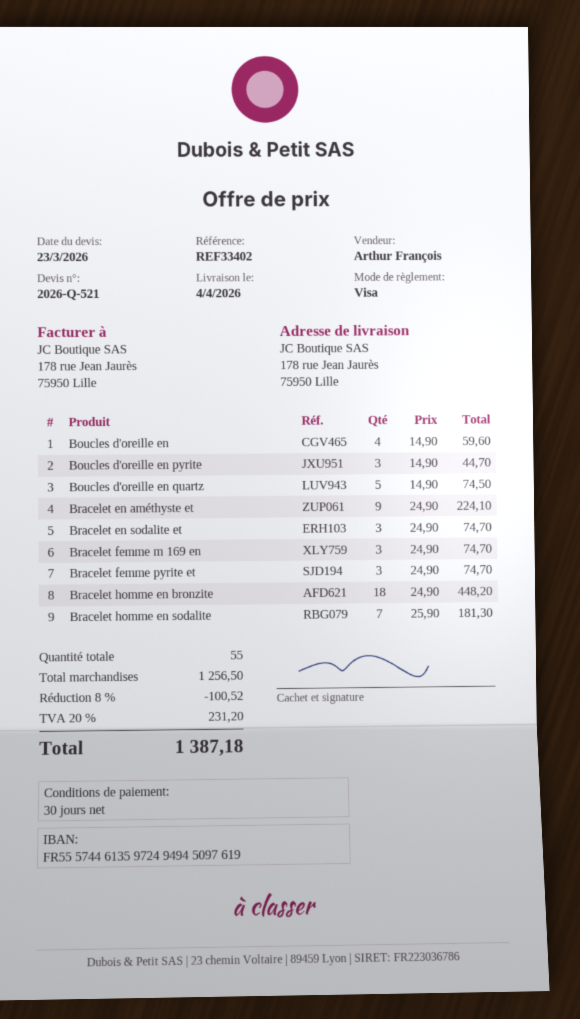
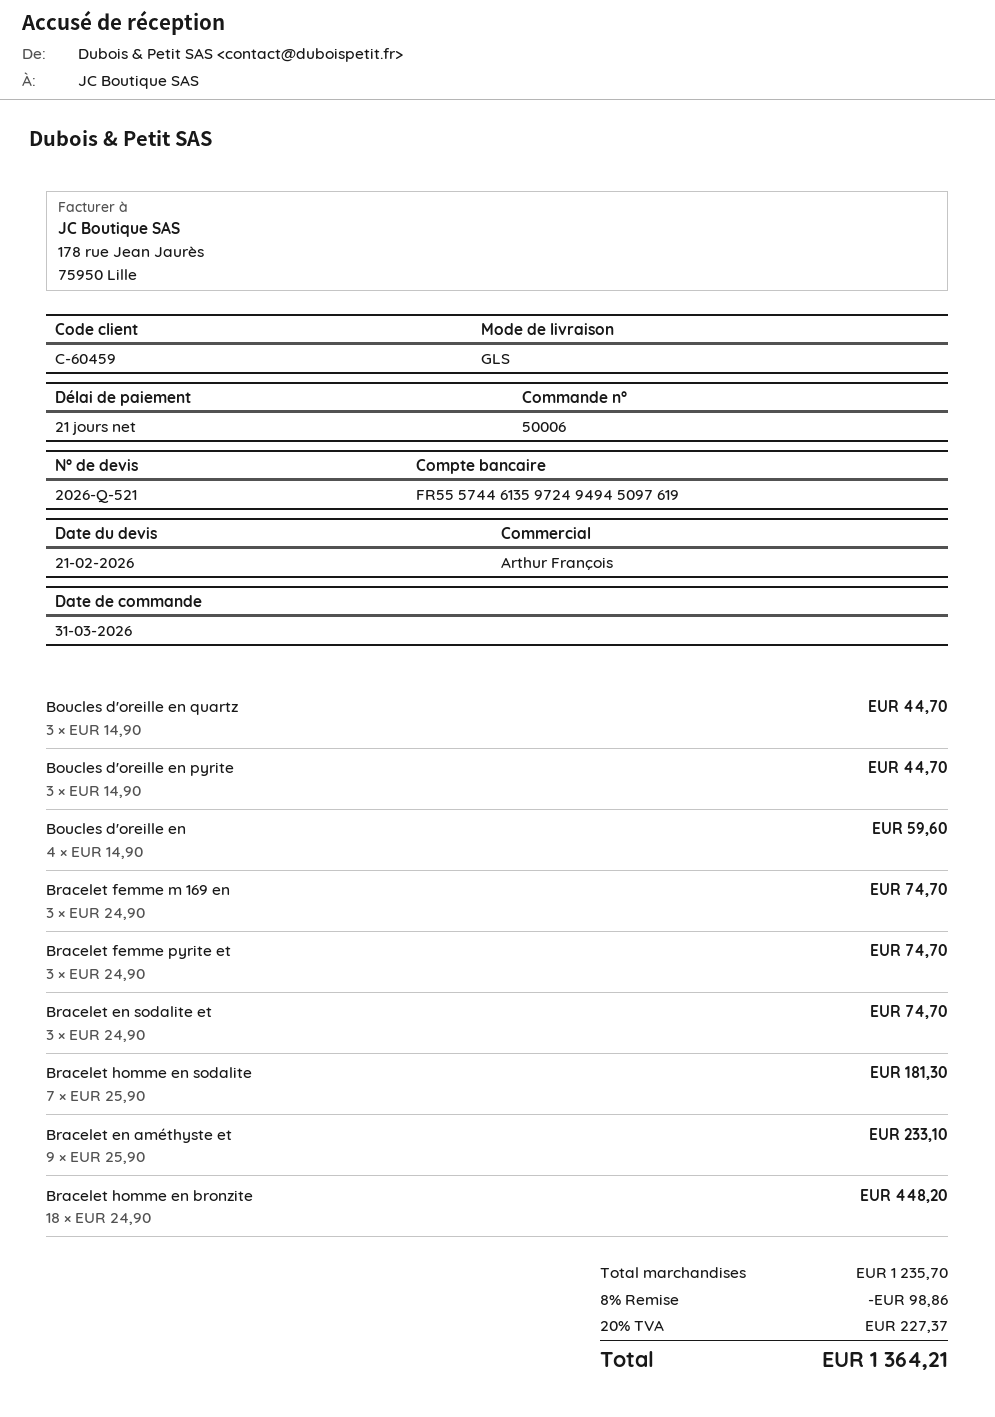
quote date: 2026-03-23 -> 2026-02-21
payment terms: 30 days -> 21 days
Boucles d'oreille en quartz: 5 x 14.90 = 74.50 -> 3 x 14.90 = 44.70
Bracelet en améthyste et: 9 x 24.90 = 224.10 -> 9 x 25.90 = 233.10
subtotal: 1256.50 -> 1235.70
discount: 8% = 100.52 -> 8% = 98.86
tax: 20% = 231.20 -> 20% = 227.37
total: 1387.18 -> 1364.21

